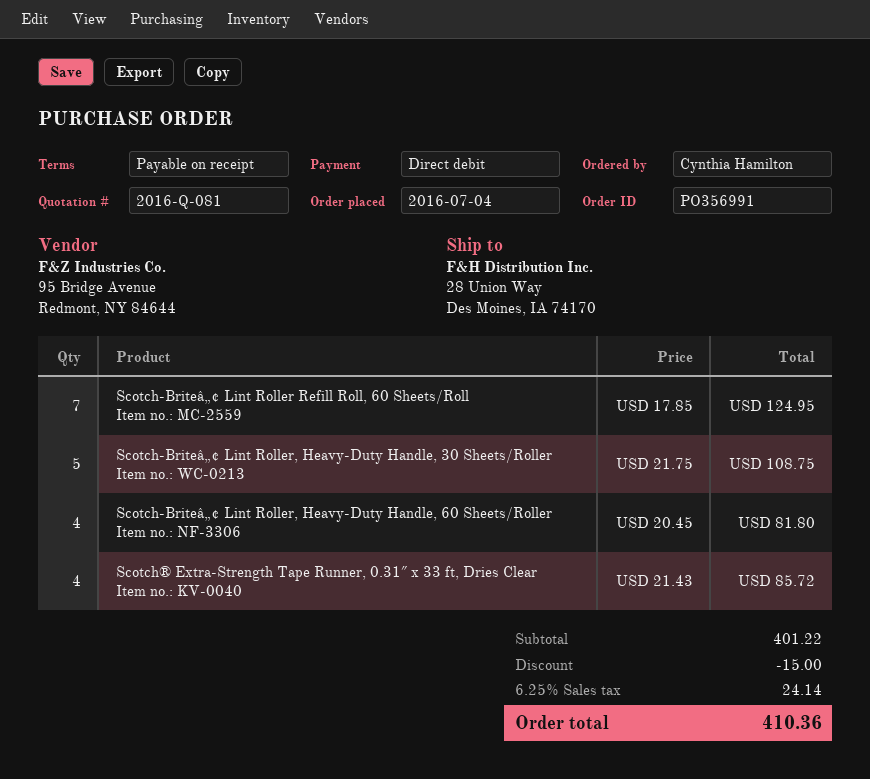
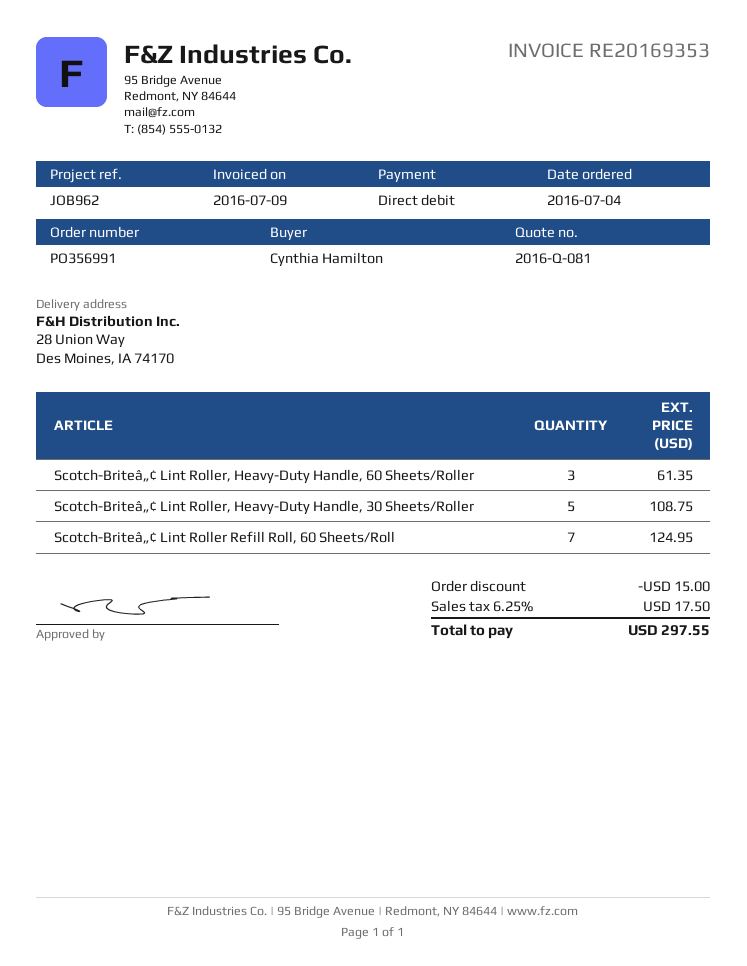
Scotch-Briteâ„¢ Lint Roller, Heavy-Duty Handle, 60 Sheets/Roller: 4 for 81.80 -> 3 for 61.35
Scotch® Extra-Strength Tape Runner, 0.31″ x 33 ft, Dries Clear: 4 for 85.72 -> none
tax: 6.25% = 24.14 -> 6.25% = 17.50
total: 410.36 -> 297.55

